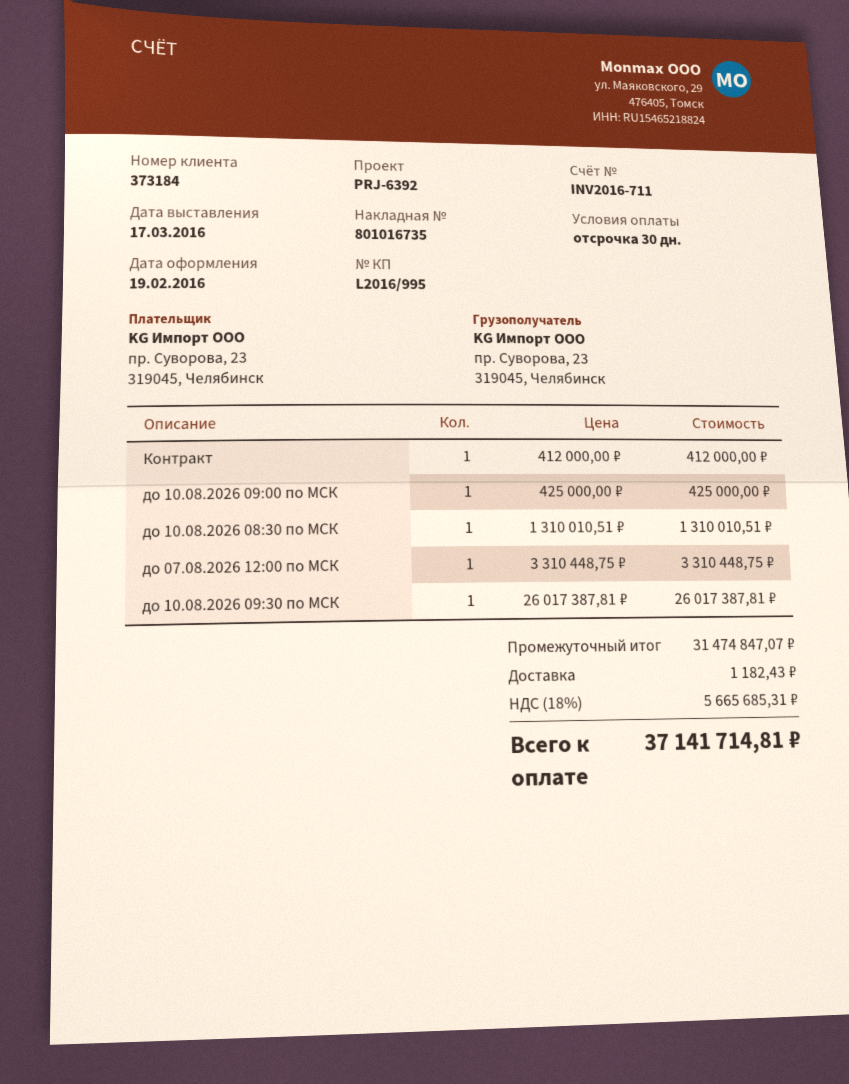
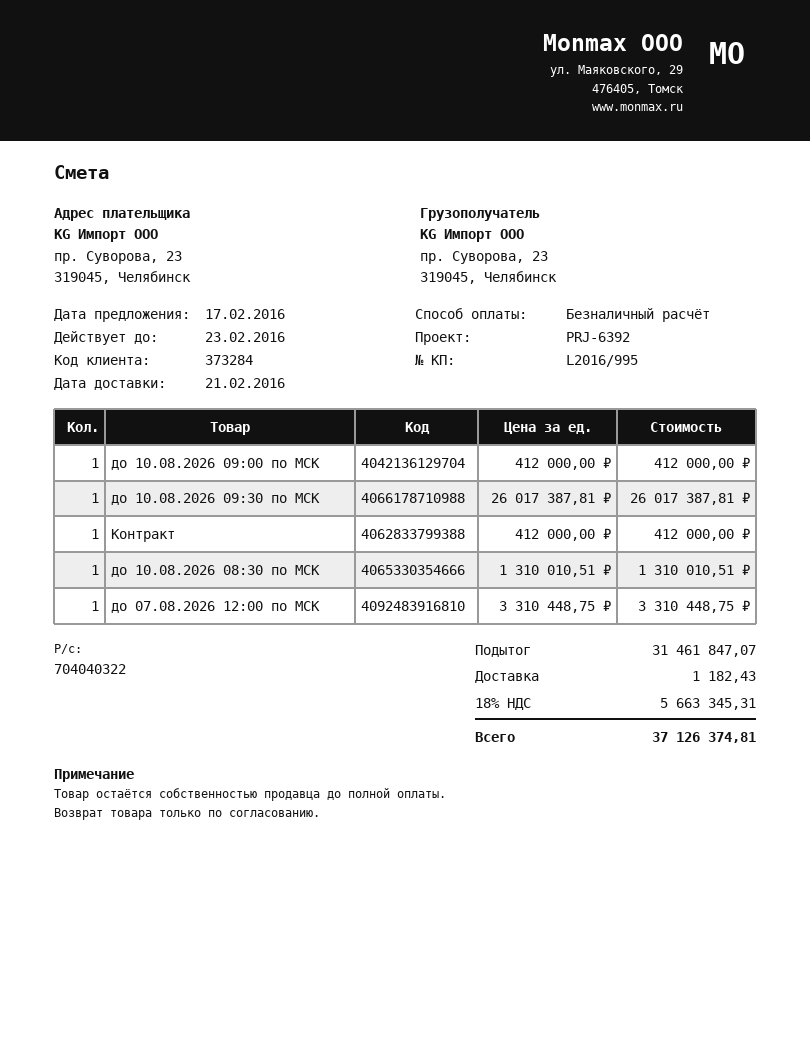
customer number: 373184 -> 373284
до 10.08.2026 09:00 по МСК: 1 x 425000.00 = 425000.00 -> 1 x 412000.00 = 412000.00
subtotal: 31474847.07 -> 31461847.07
tax: 18% = 5665685.31 -> 18% = 5663345.31
total: 37141714.81 -> 37126374.81

